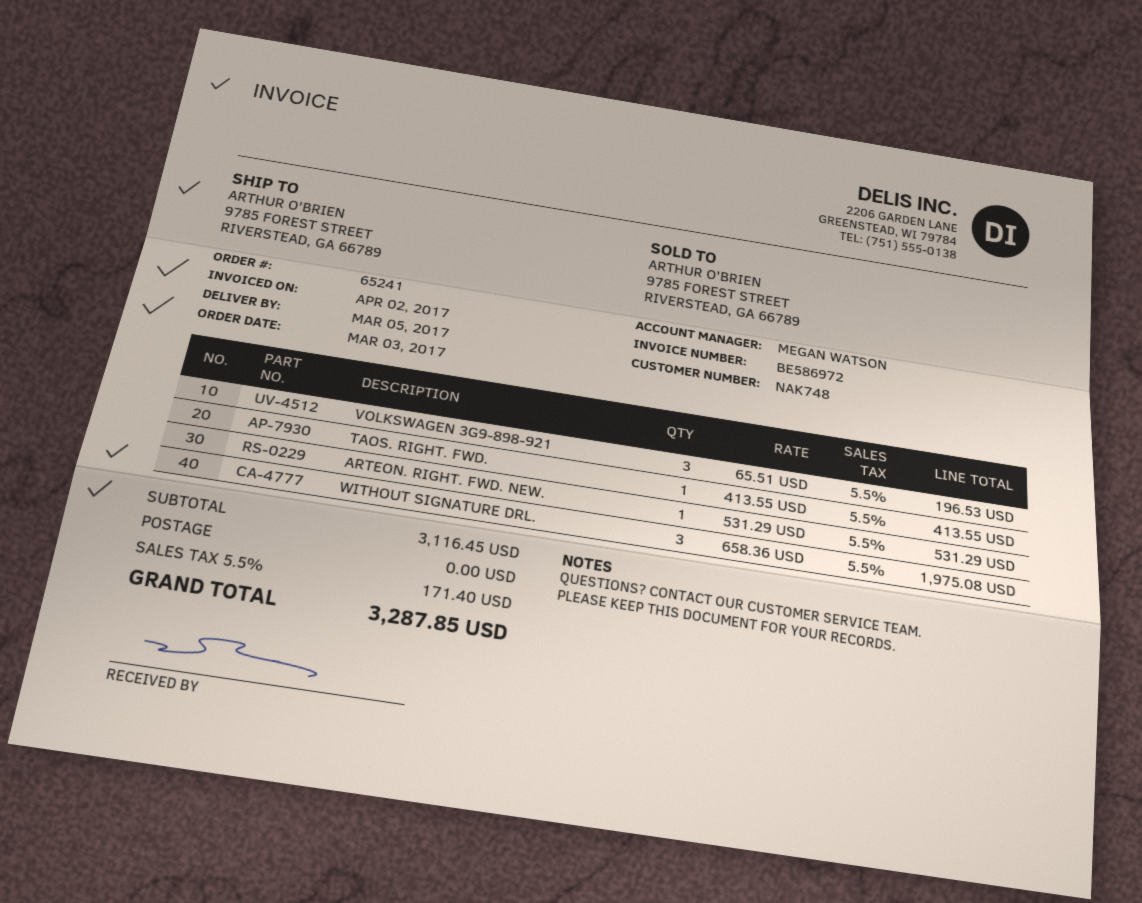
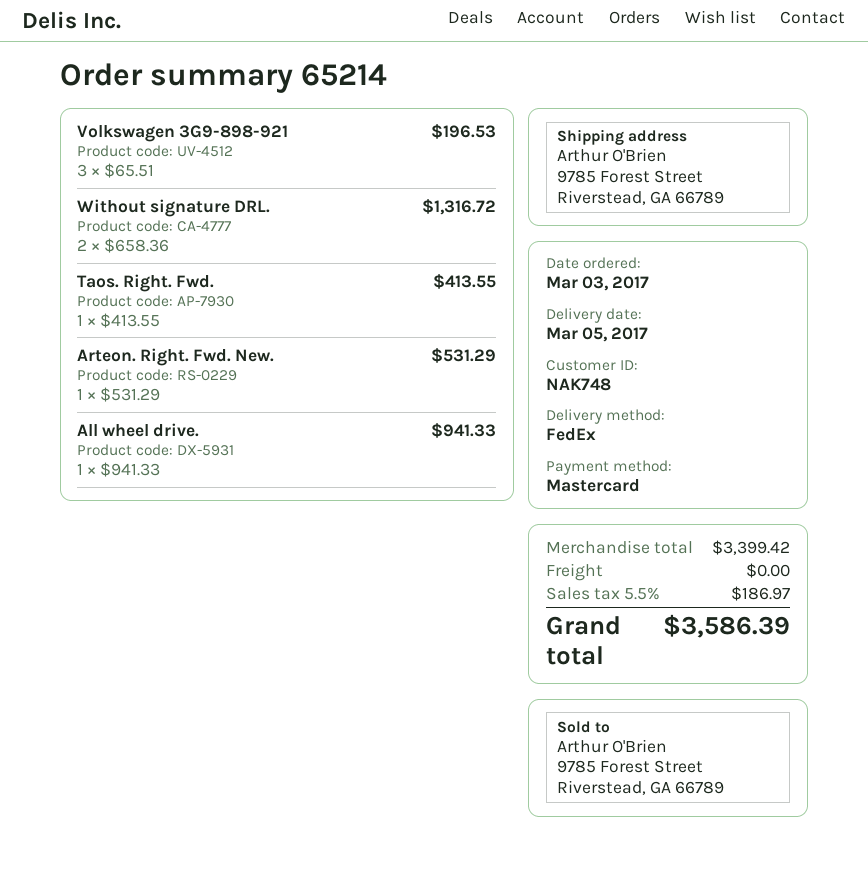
order number: 65241 -> 65214
WITHOUT SIGNATURE DRL.: 3 x 658.36 = 1975.08 -> 2 x 658.36 = 1316.72
All wheel drive.: none -> 1 x 941.33 = 941.33
subtotal: 3116.45 -> 3399.42
tax: 5.5% = 171.40 -> 5.5% = 186.97
total: 3287.85 -> 3586.39

